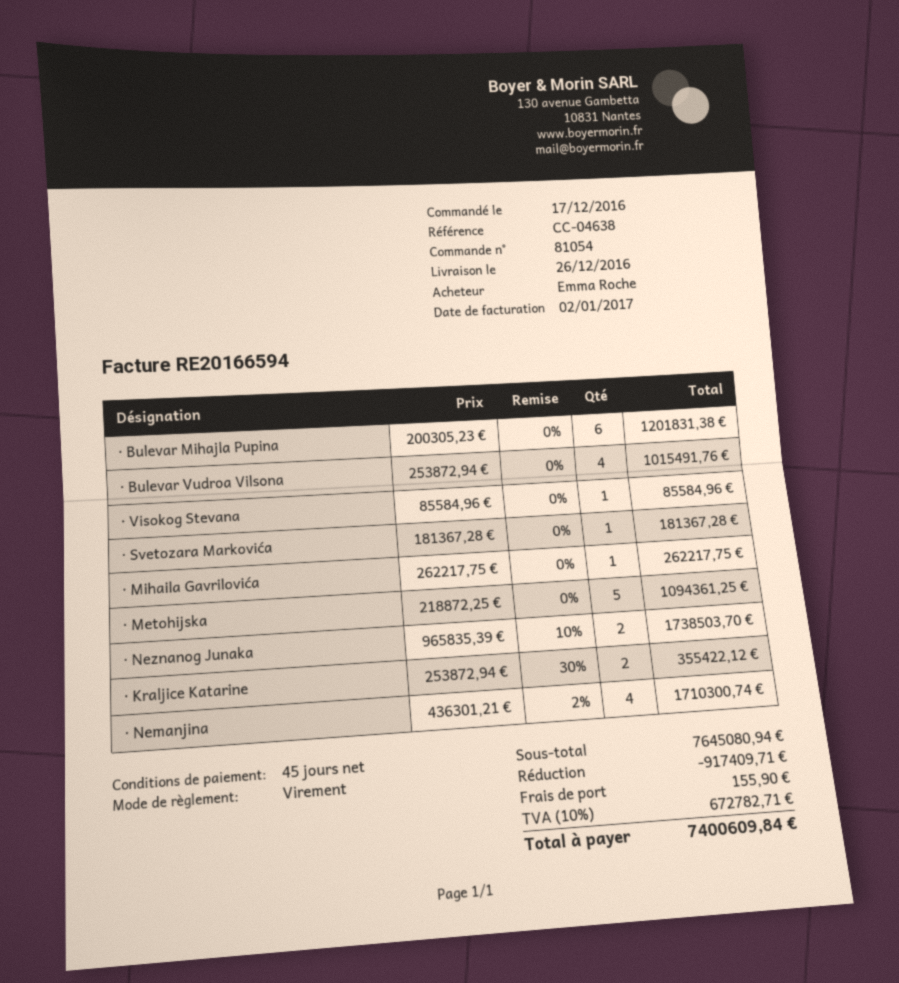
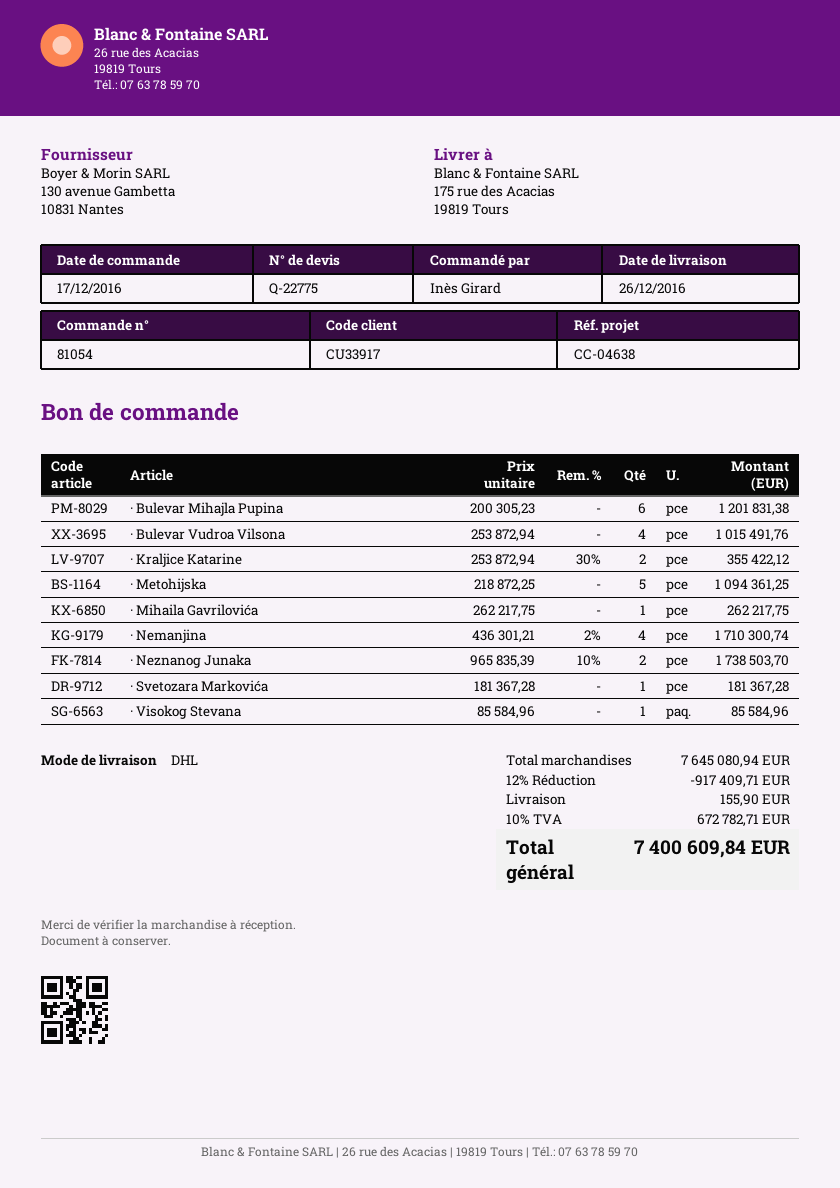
ordered by: Emma Roche -> Inès Girard

